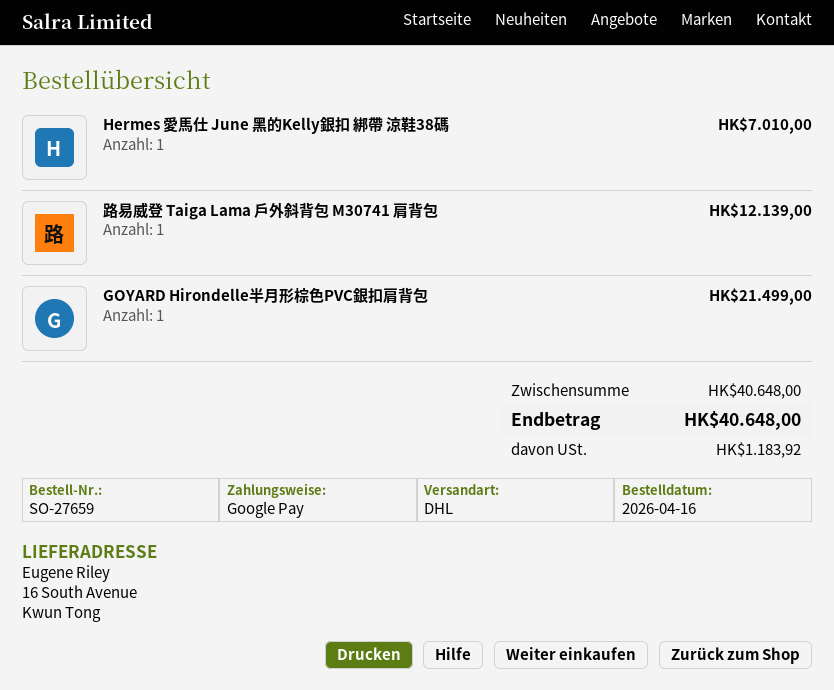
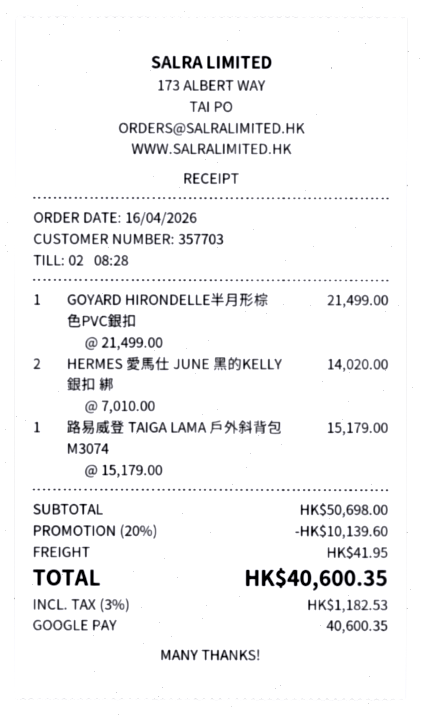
Hermes 愛馬仕 June 黑的Kelly銀扣 綁帶 涼鞋38碼: 1 for 7010.00 -> 2 for 14020.00
路易威登 Taiga Lama 戶外斜背包 M30741 肩背包: 1 for 12139.00 -> 1 for 15179.00
subtotal: 40648.00 -> 50698.00
discount: none -> 20% = 10139.60
shipping: none -> 41.95
tax: 1183.92 -> 1182.53
total: 40648.00 -> 40600.35

